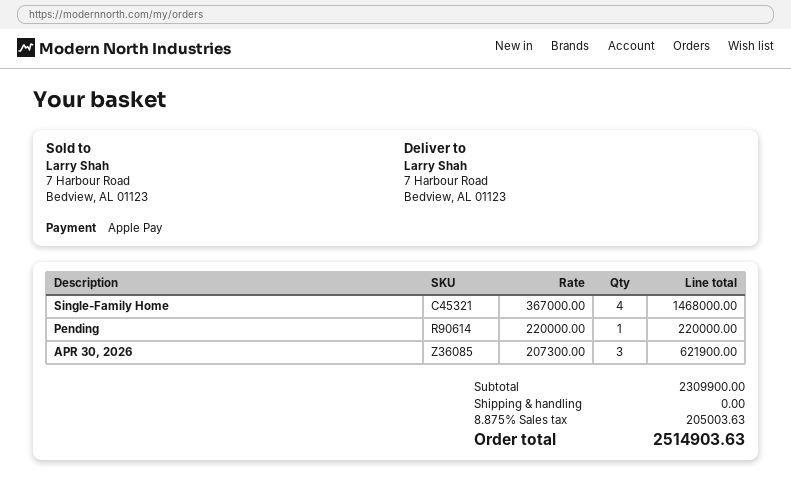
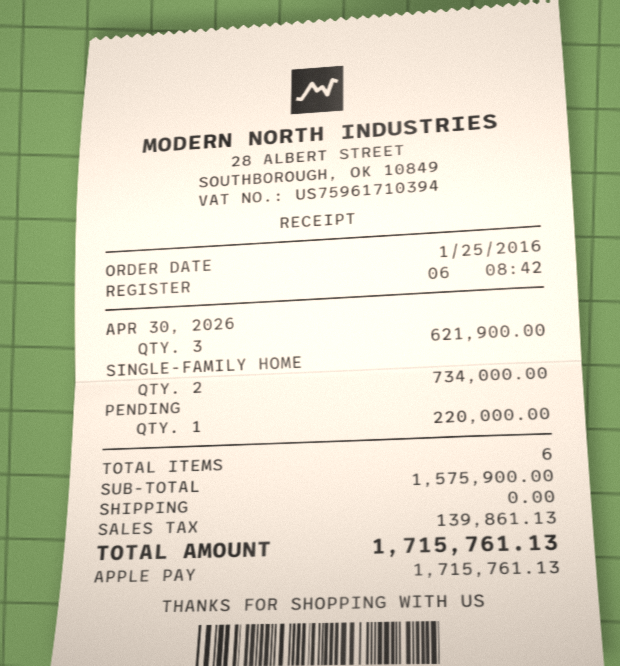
Single-Family Home: 4 for 1468000.00 -> 2 for 734000.00
subtotal: 2309900.00 -> 1575900.00
tax: 205003.63 -> 139861.13
total: 2514903.63 -> 1715761.13

